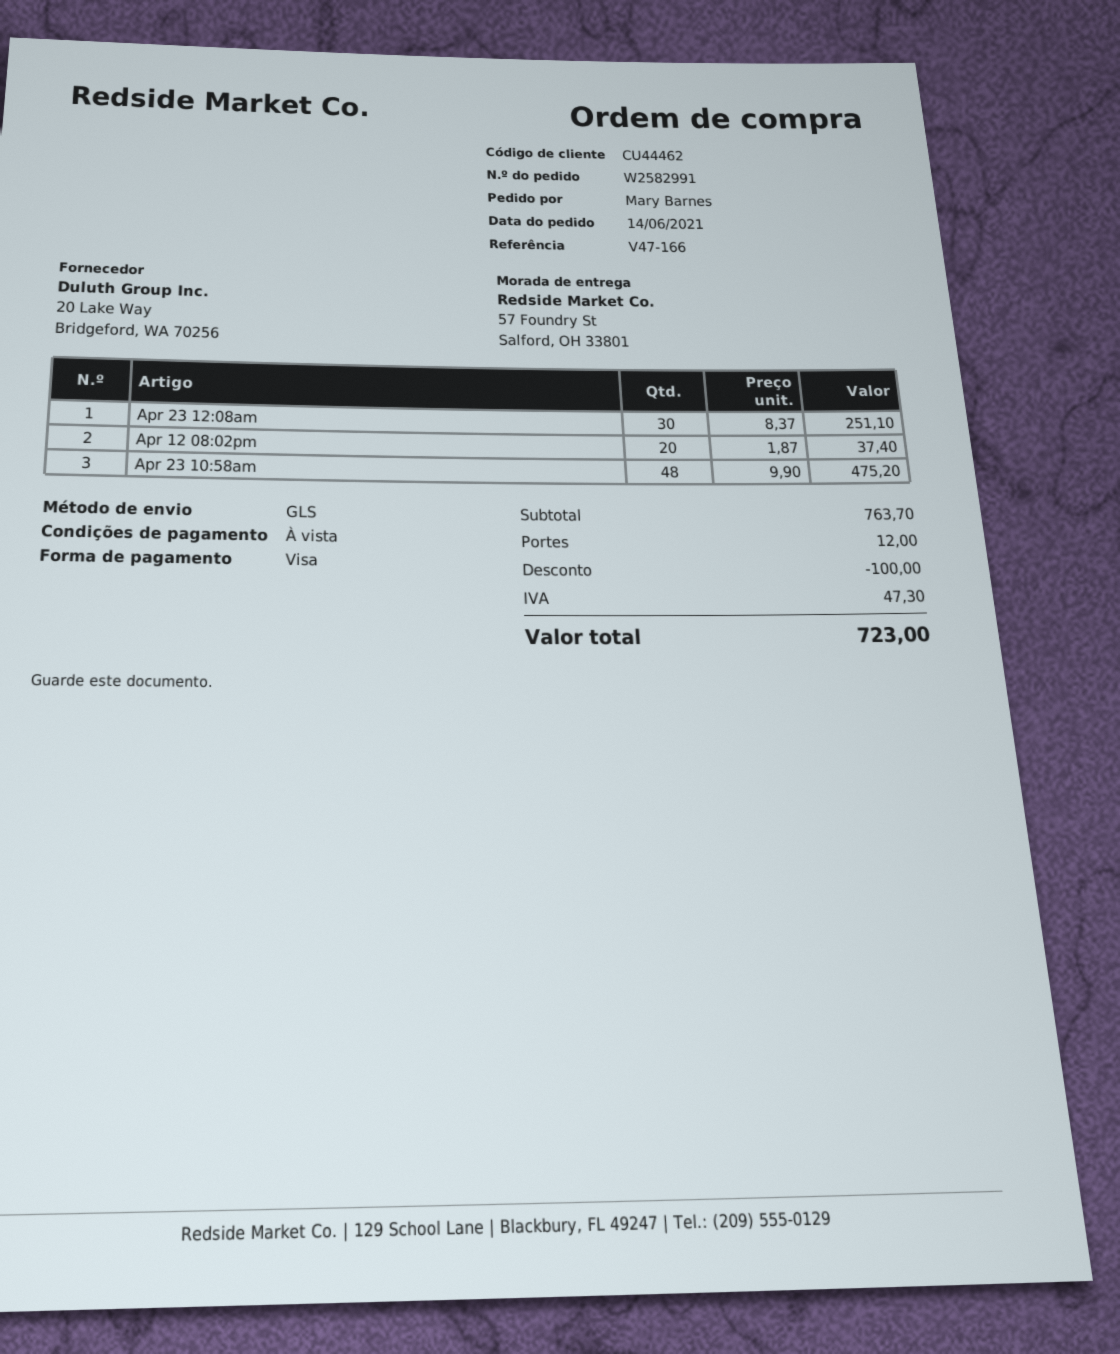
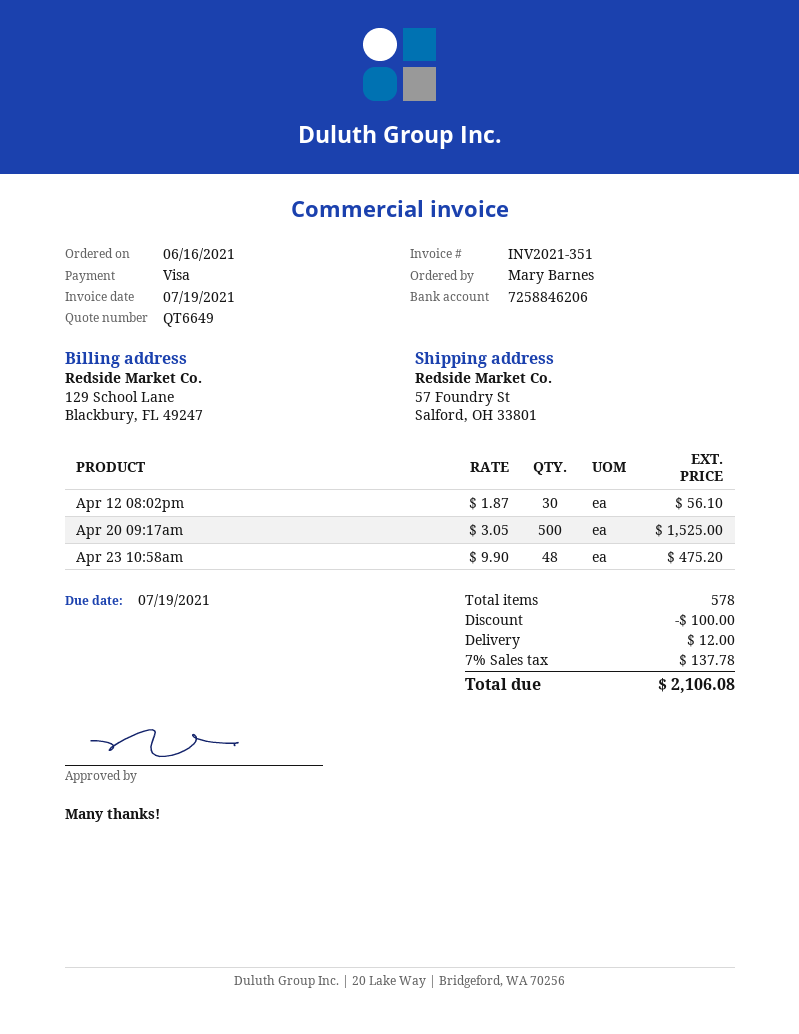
order date: 2021-06-14 -> 2021-06-16
Apr 23 12:08am: 30 x 8.37 = 251.10 -> none
Apr 12 08:02pm: 20 x 1.87 = 37.40 -> 30 x 1.87 = 56.10
Apr 20 09:17am: none -> 500 x 3.05 = 1525.00
tax: 47.30 -> 137.78
total: 723.00 -> 2106.08

